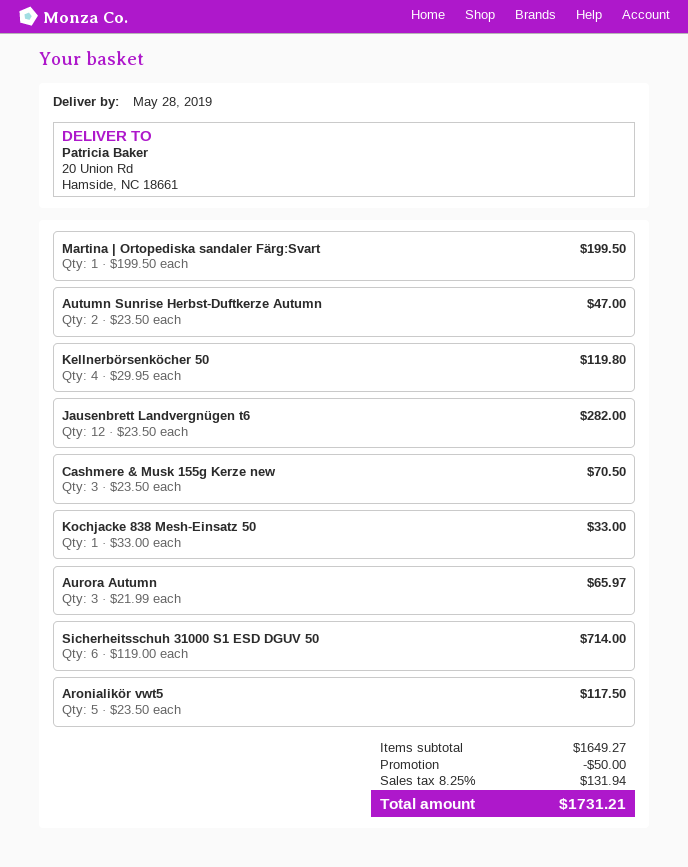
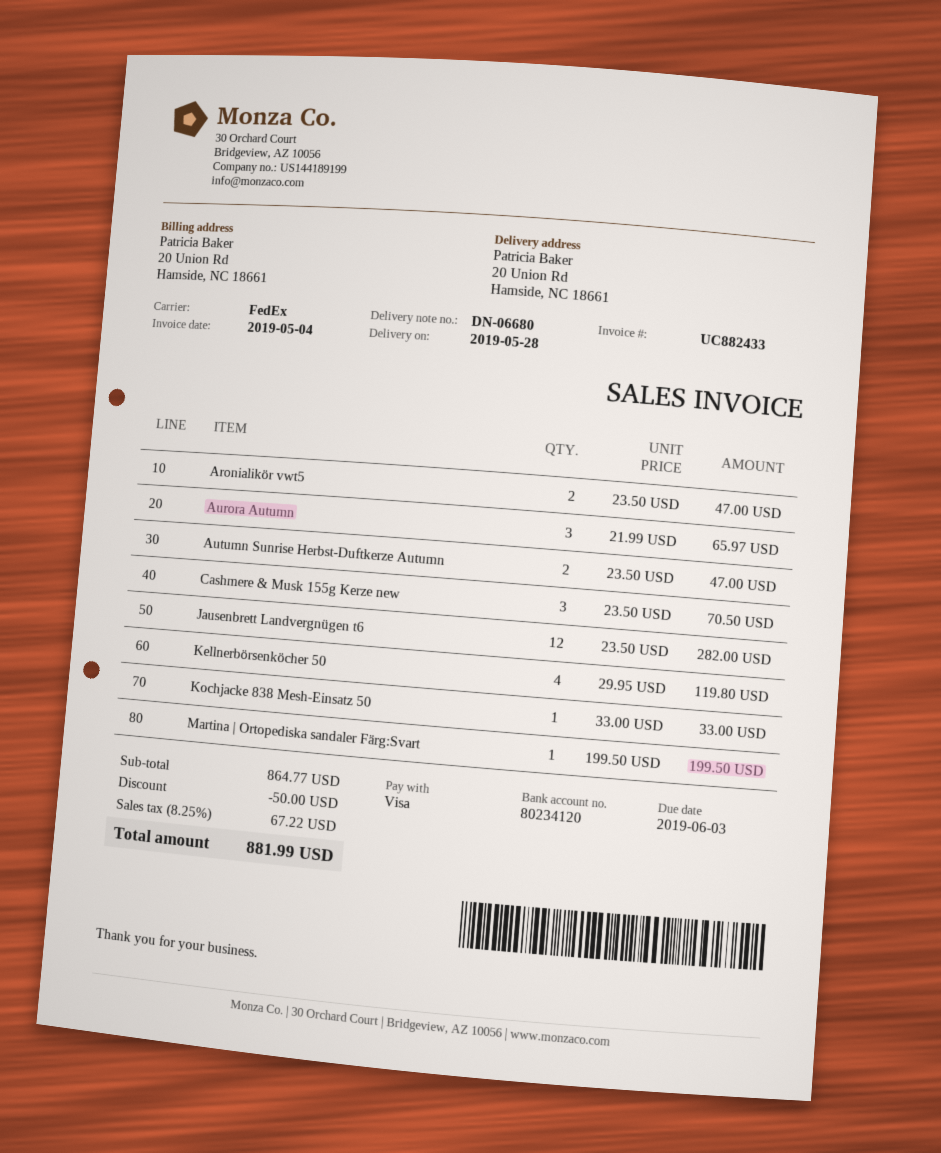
Sicherheitsschuh 31000 S1 ESD DGUV 50: 6 x 119.00 = 714.00 -> none
Aronialikör vwt5: 5 x 23.50 = 117.50 -> 2 x 23.50 = 47.00
subtotal: 1649.27 -> 864.77
tax: 8.25% = 131.94 -> 8.25% = 67.22
total: 1731.21 -> 881.99

